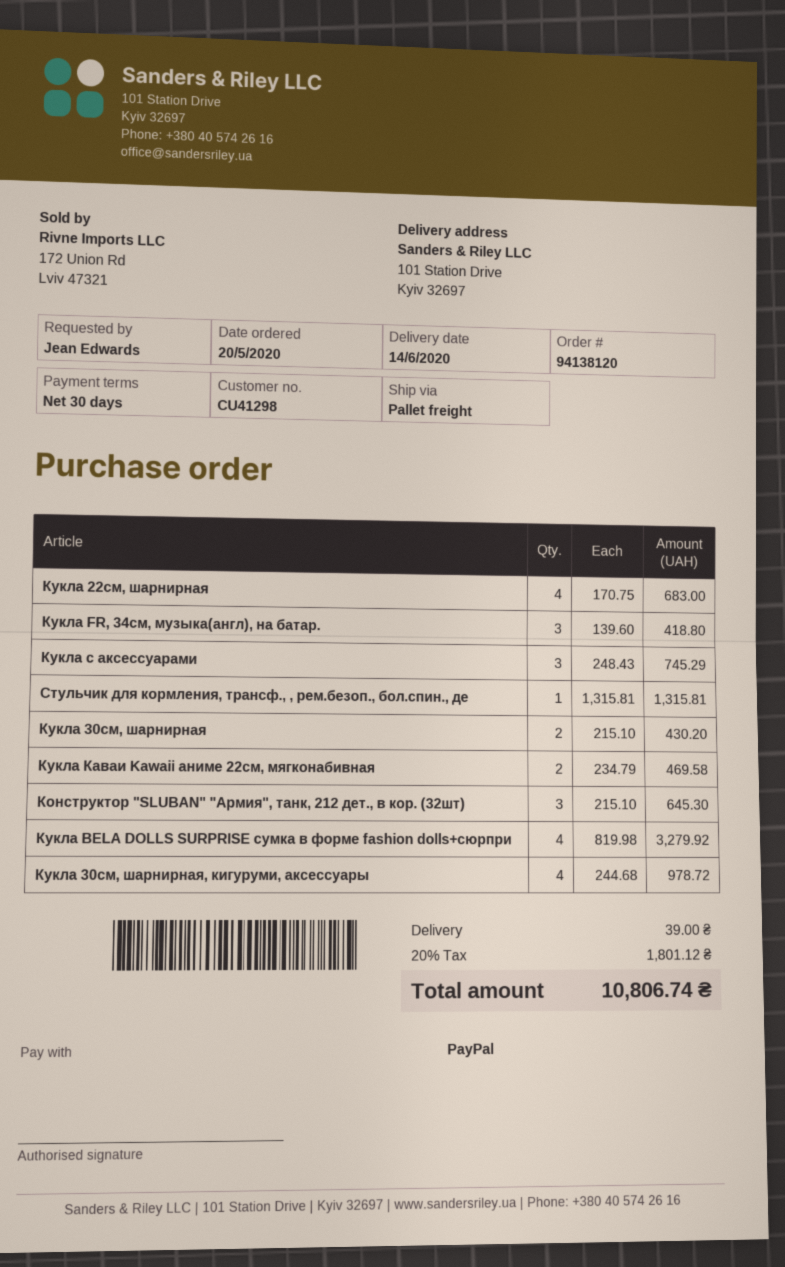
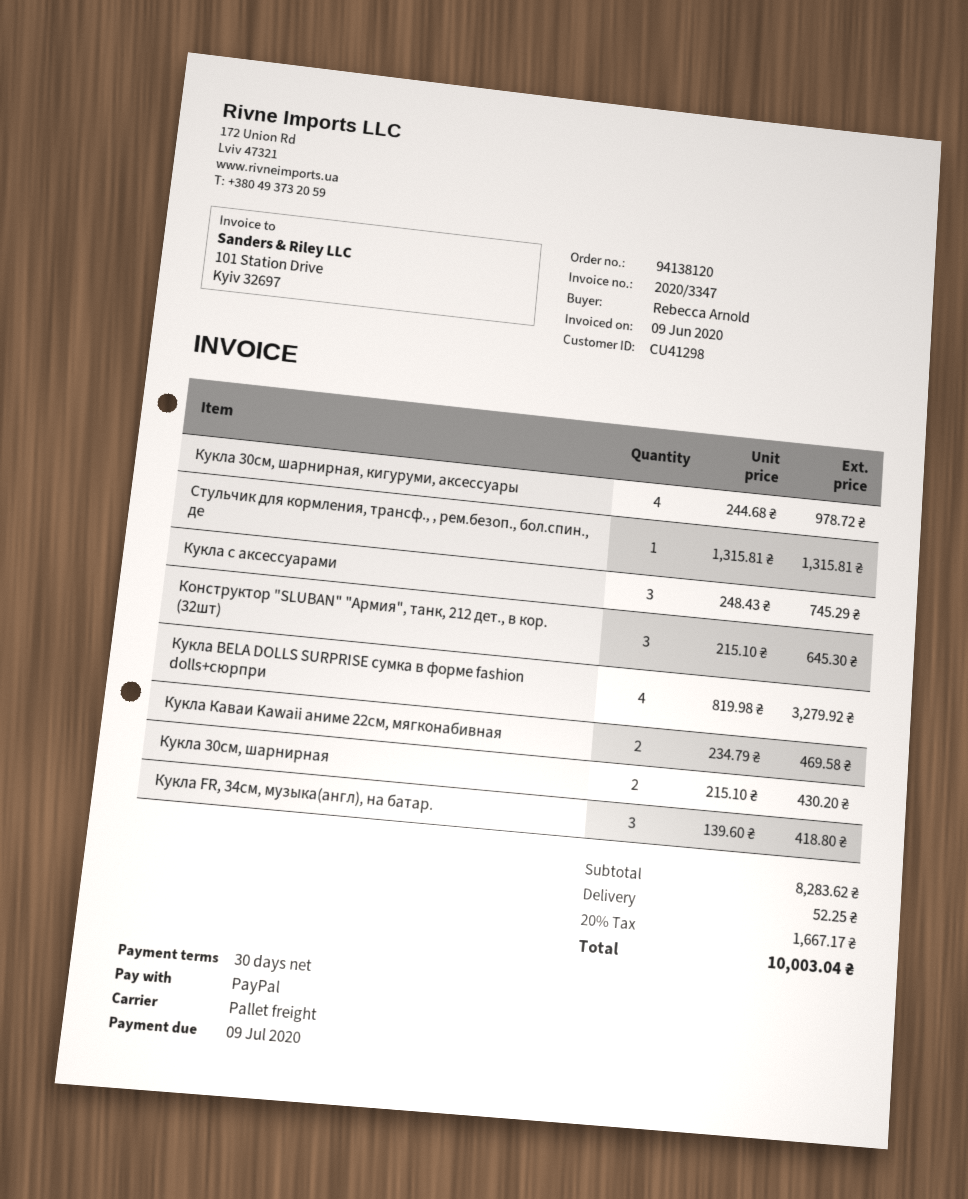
ordered by: Jean Edwards -> Rebecca Arnold
Кукла 22см, шарнирная: 4 x 170.75 = 683.00 -> none
shipping: 39.00 -> 52.25
tax: 20% = 1801.12 -> 20% = 1667.17
total: 10806.74 -> 10003.04

